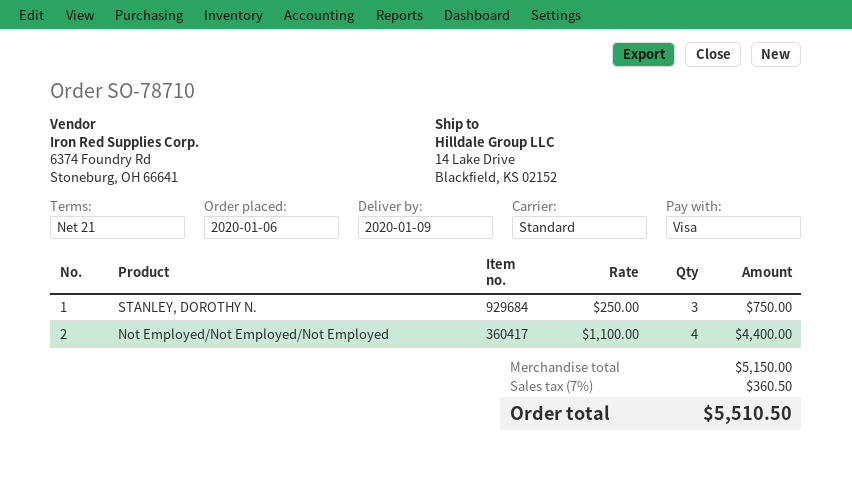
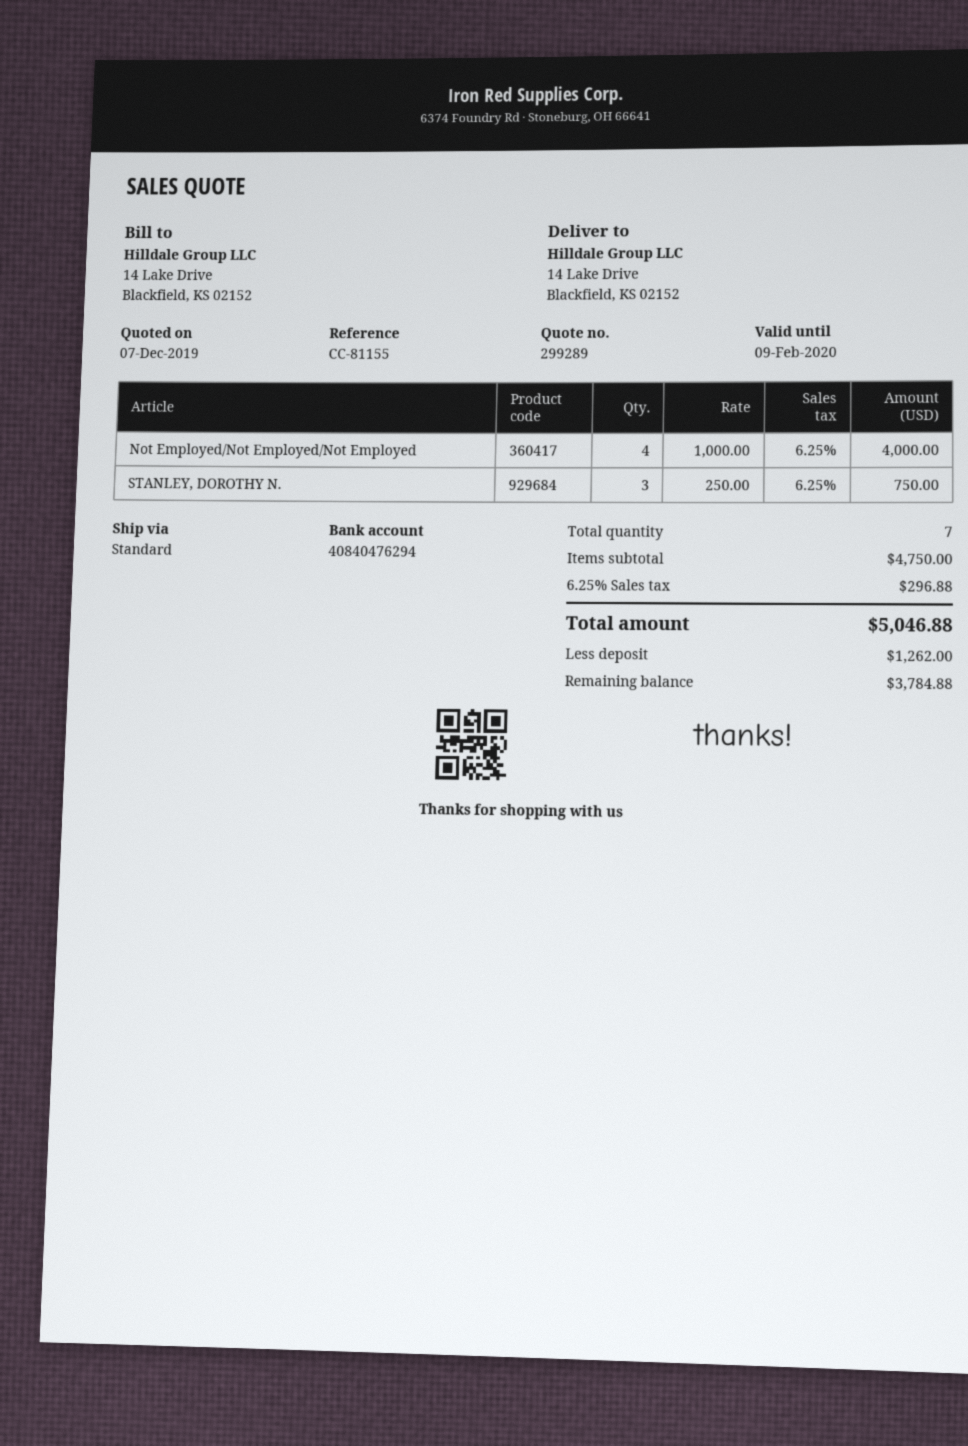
Not Employed/Not Employed/Not Employed: 4 x 1100.00 = 4400.00 -> 4 x 1000.00 = 4000.00
subtotal: 5150.00 -> 4750.00
tax: 7% = 360.50 -> 6.25% = 296.88
total: 5510.50 -> 5046.88

